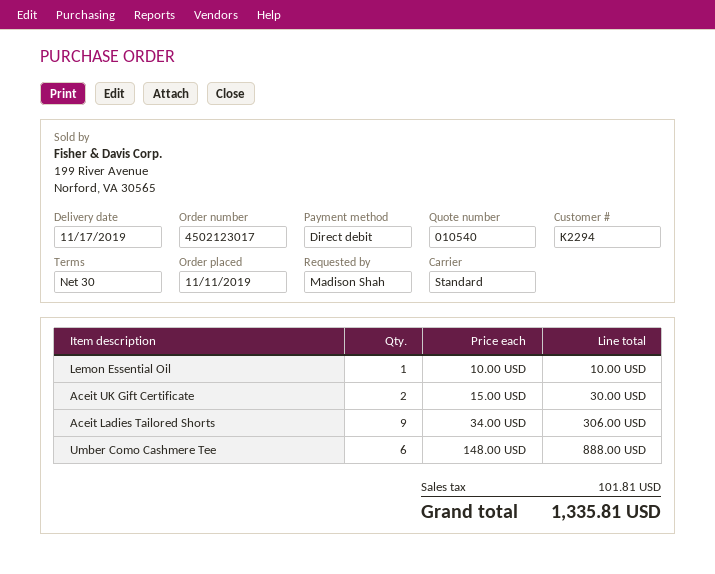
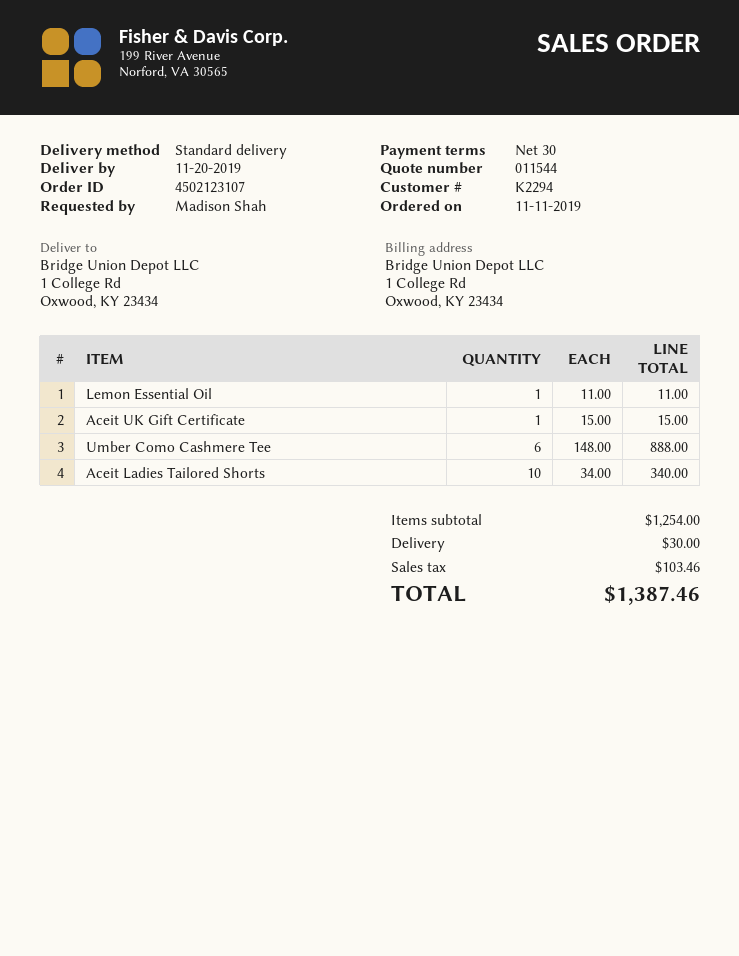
quote number: 010540 -> 011544
order number: 4502123017 -> 4502123107
delivery date: 2019-11-17 -> 2019-11-20
Lemon Essential Oil: 1 x 10.00 = 10.00 -> 1 x 11.00 = 11.00
Aceit UK Gift Certificate: 2 x 15.00 = 30.00 -> 1 x 15.00 = 15.00
Aceit Ladies Tailored Shorts: 9 x 34.00 = 306.00 -> 10 x 34.00 = 340.00
shipping: none -> 30.00
tax: 101.81 -> 103.46
total: 1335.81 -> 1387.46

